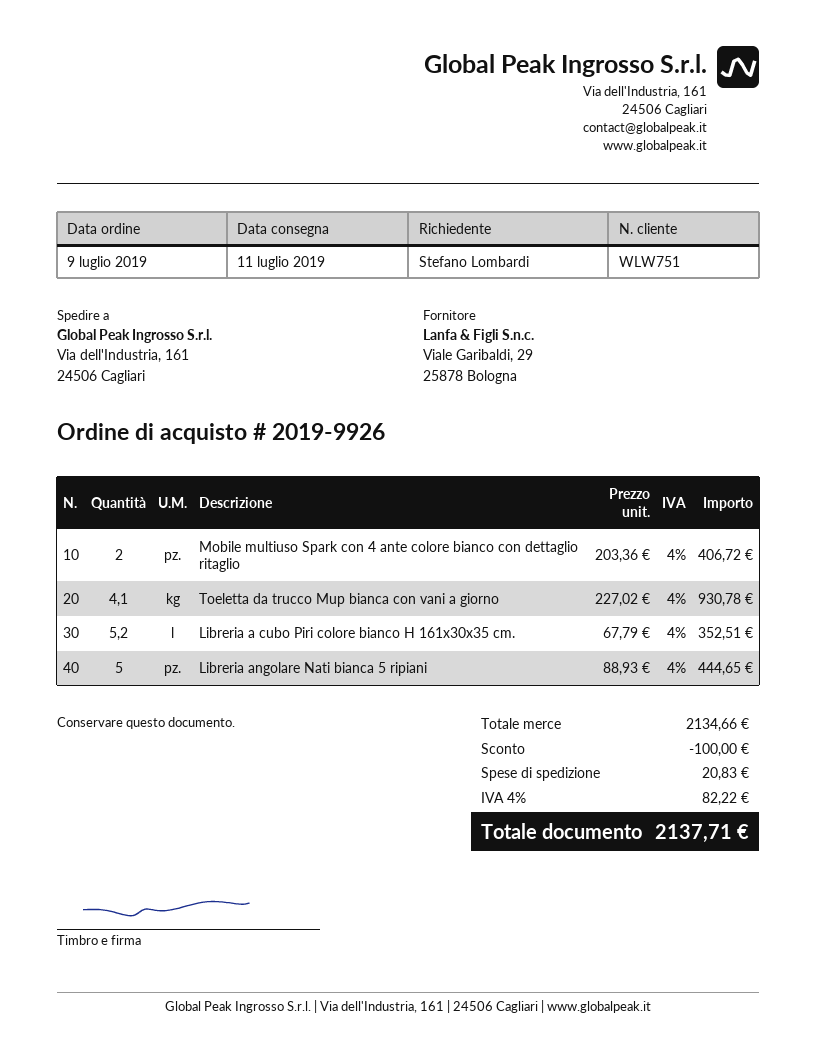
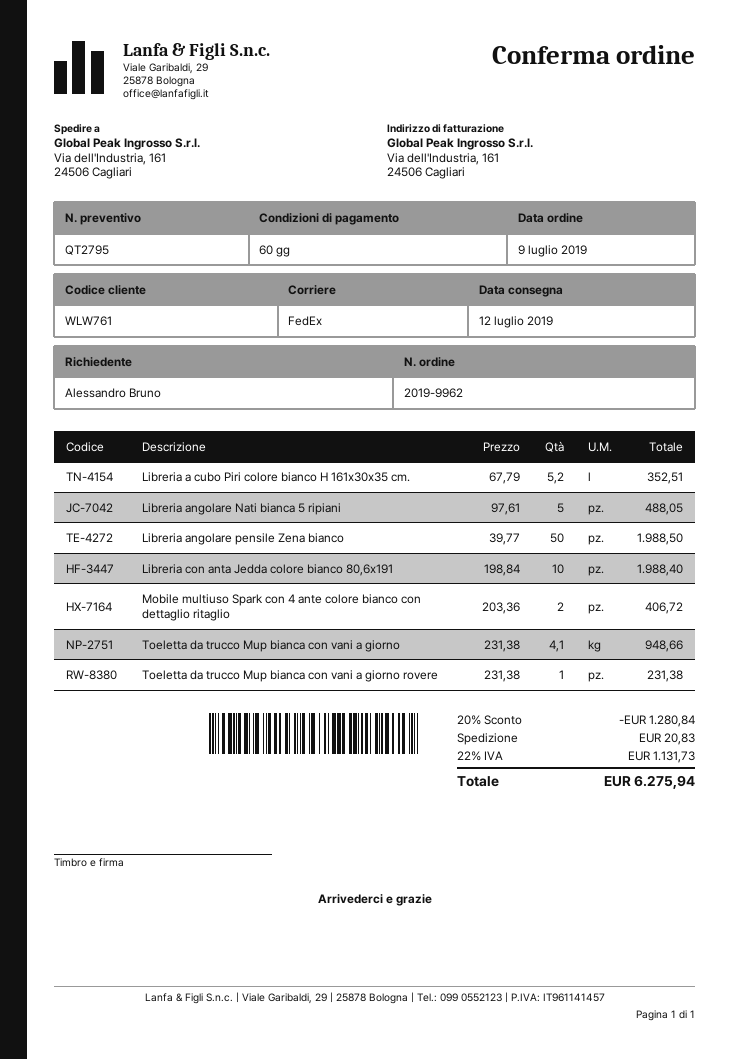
order number: 2019-9926 -> 2019-9962
delivery date: 2019-07-11 -> 2019-07-12
customer number: WLW751 -> WLW761
ordered by: Stefano Lombardi -> Alessandro Bruno
Toeletta da trucco Mup bianca con vani a giorno: 4.1 x 227.02 = 930.78 -> 4.1 x 231.38 = 948.66
Libreria angolare Nati bianca 5 ripiani: 5 x 88.93 = 444.65 -> 5 x 97.61 = 488.05
Libreria angolare pensile Zena bianco: none -> 50 x 39.77 = 1988.50
Libreria con anta Jedda colore bianco 80,6x191: none -> 10 x 198.84 = 1988.40
Toeletta da trucco Mup bianca con vani a giorno rovere: none -> 1 x 231.38 = 231.38
discount: 100.00 -> 1280.84
tax: 4% = 82.22 -> 22% = 1131.73
total: 2137.71 -> 6275.94

